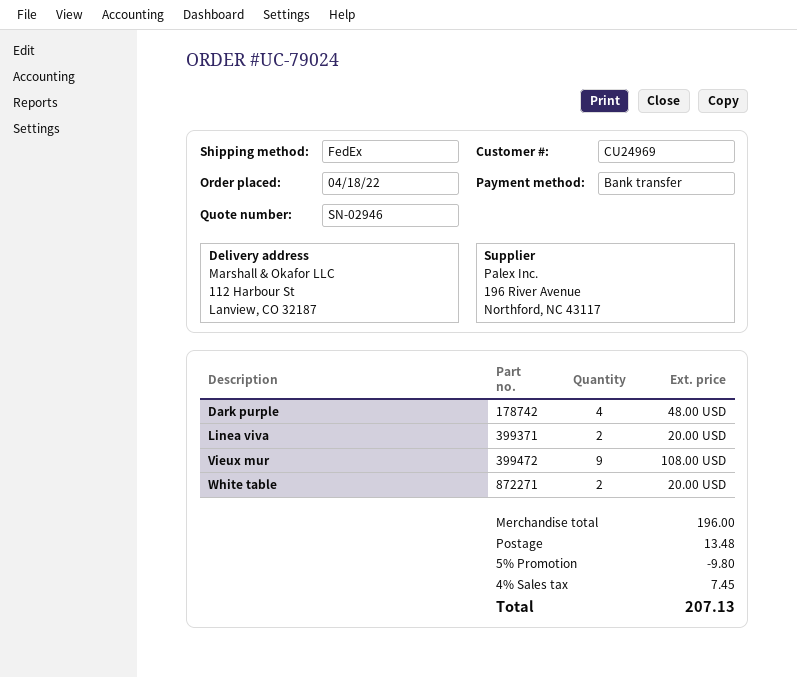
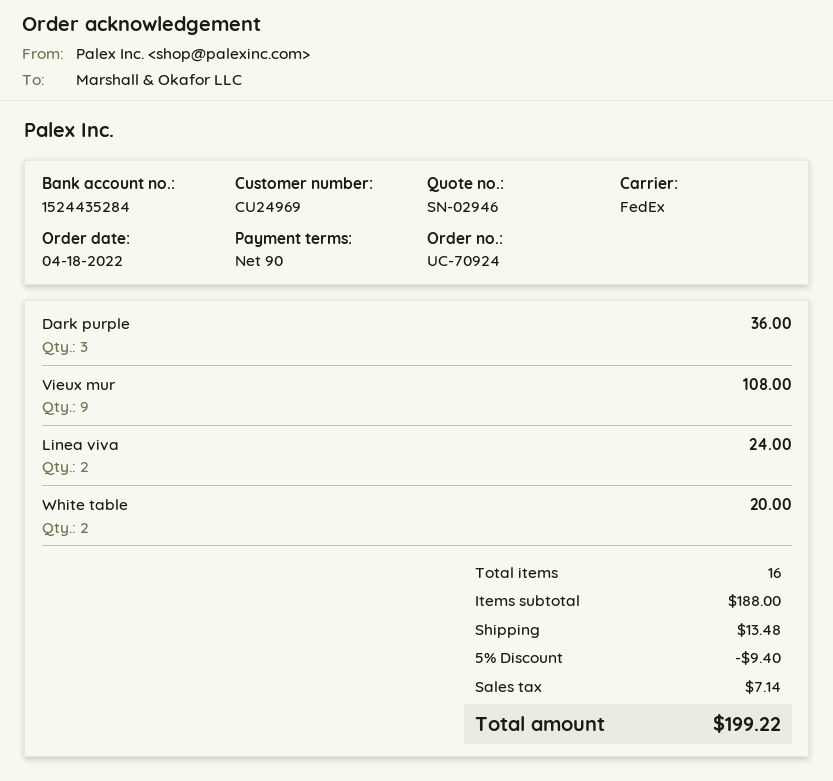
order number: UC-79024 -> UC-70924
Dark purple: 4 for 48.00 -> 3 for 36.00
Linea viva: 2 for 20.00 -> 2 for 24.00
subtotal: 196.00 -> 188.00
discount: 5% = 9.80 -> 5% = 9.40
tax: 7.45 -> 7.14
total: 207.13 -> 199.22

